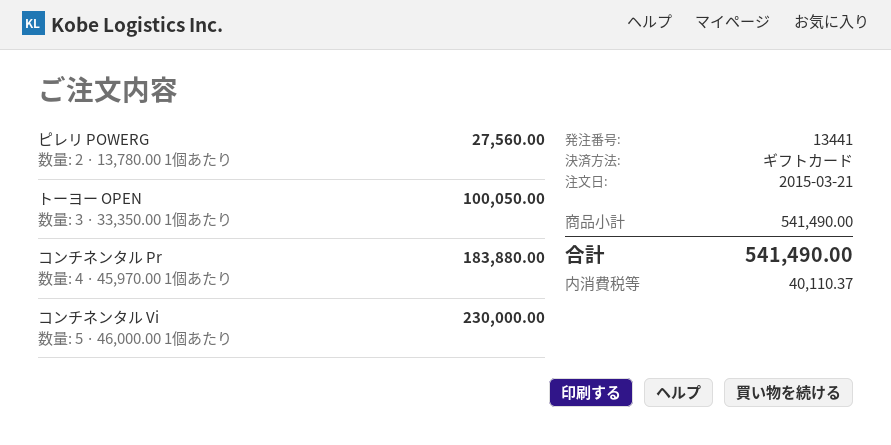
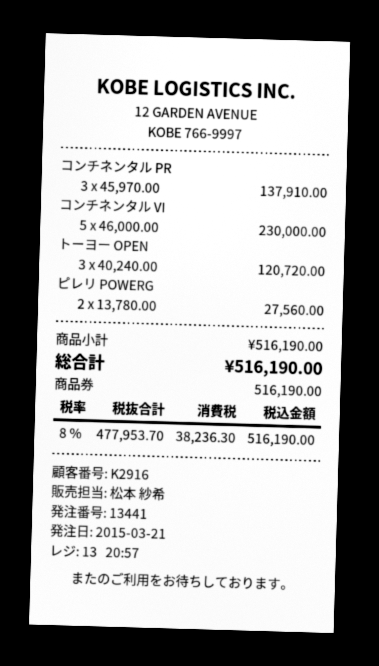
トーヨー OPEN: 3 x 33350.00 = 100050.00 -> 3 x 40240.00 = 120720.00
コンチネンタル Pr: 4 x 45970.00 = 183880.00 -> 3 x 45970.00 = 137910.00
subtotal: 541490.00 -> 516190.00
tax: 40110.37 -> 38236.30
total: 541490.00 -> 516190.00

